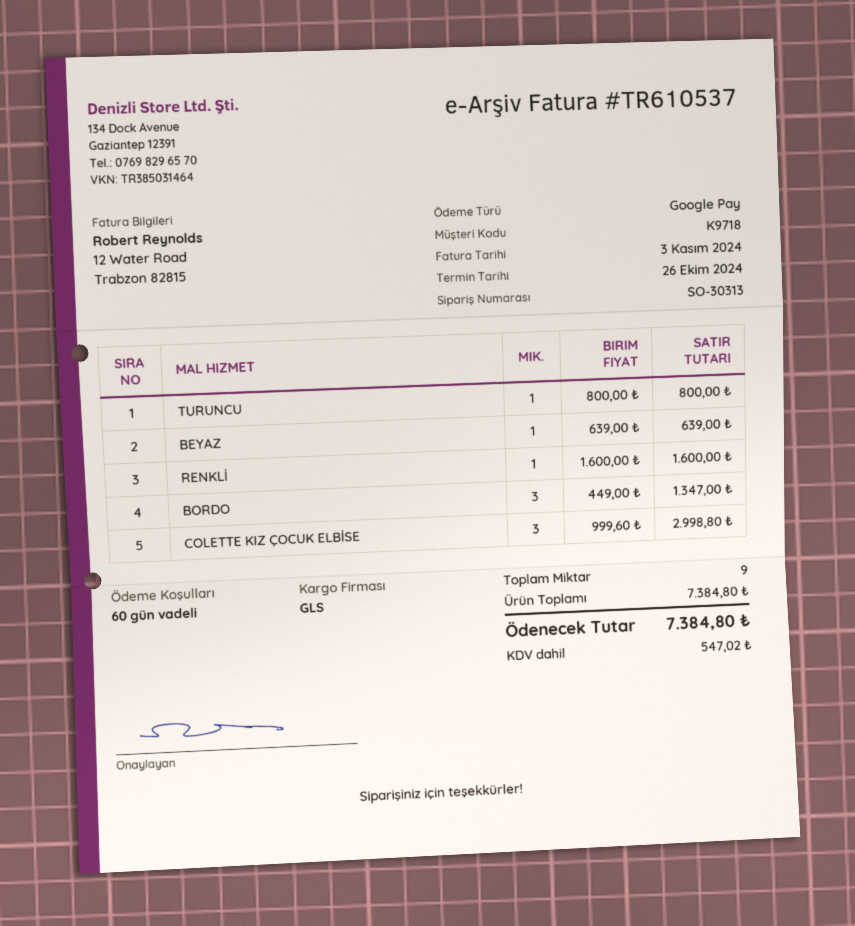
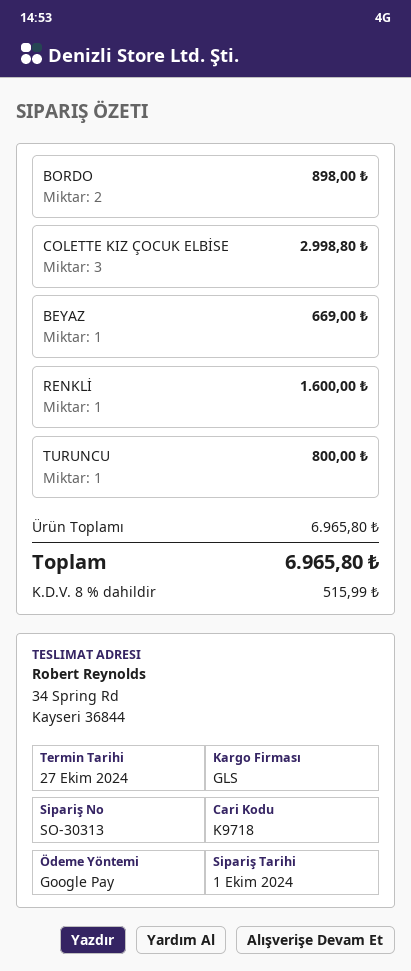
delivery date: 2024-10-26 -> 2024-10-27
BEYAZ: 1 for 639.00 -> 1 for 669.00
BORDO: 3 for 1347.00 -> 2 for 898.00
subtotal: 7384.80 -> 6965.80
tax: 547.02 -> 515.99
total: 7384.80 -> 6965.80

